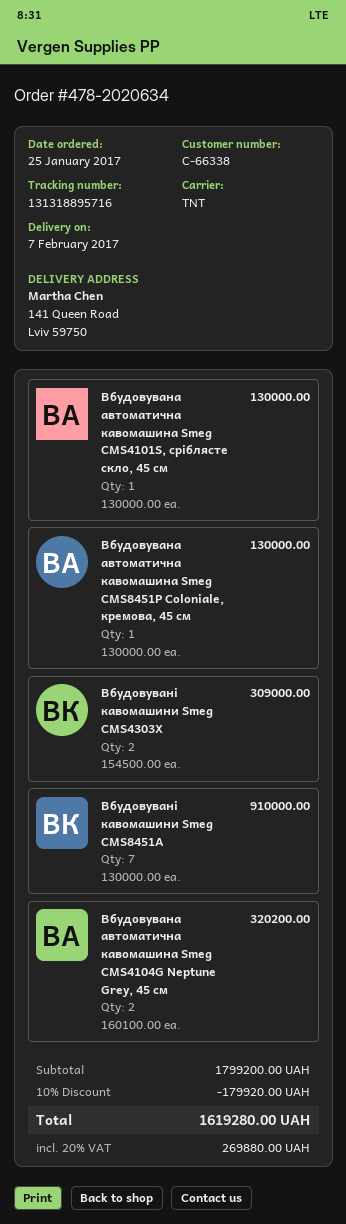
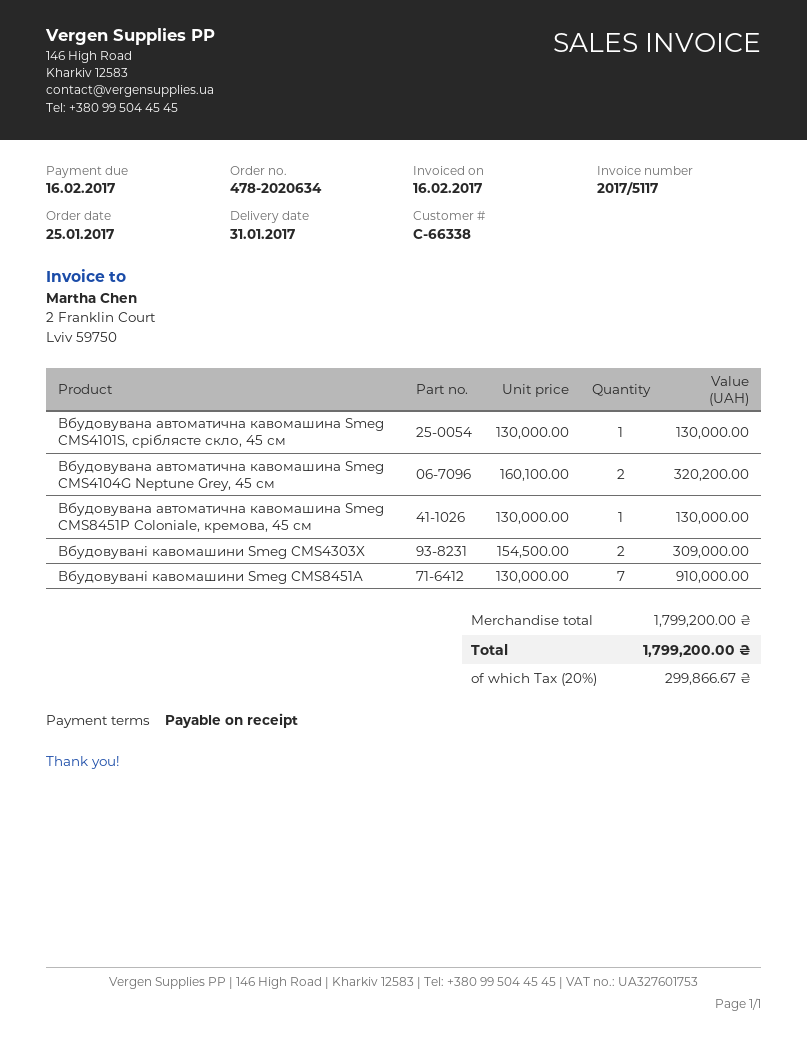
delivery date: 2017-02-07 -> 2017-01-31
discount: 10% = 179920.00 -> none
tax: 20% = 269880.00 -> 20% = 299866.67
total: 1619280.00 -> 1799200.00

